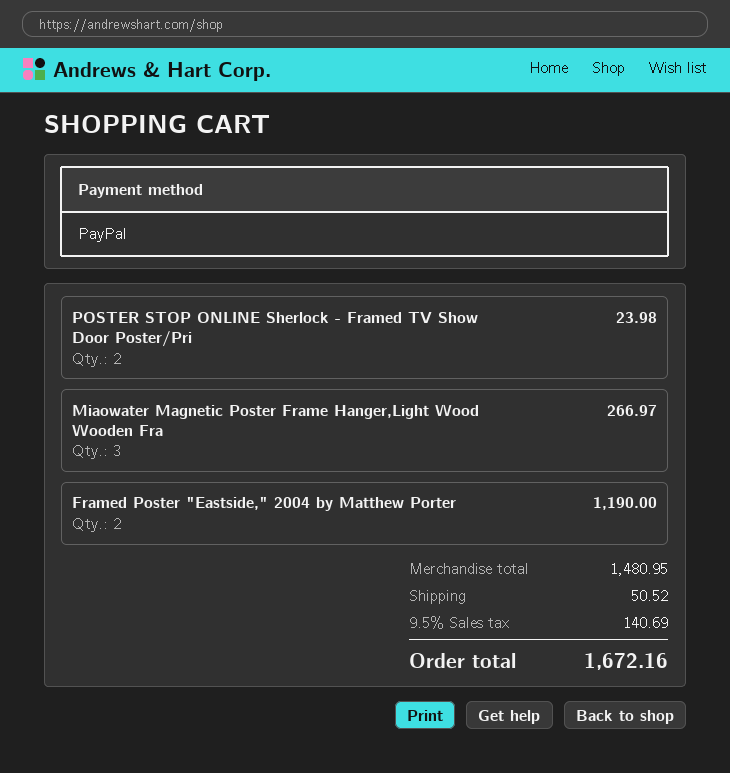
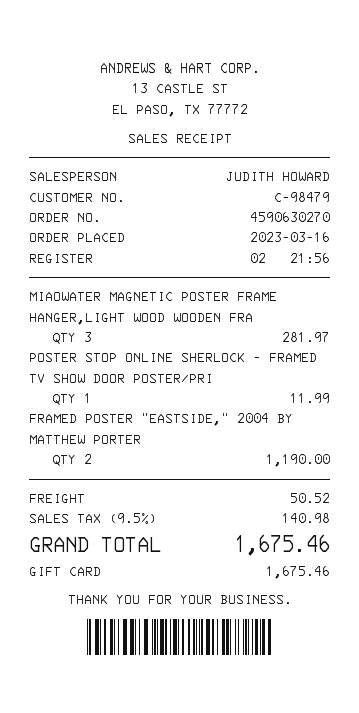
payment method: PayPal -> gift card
POSTER STOP ONLINE Sherlock - Framed TV Show Door Poster/Pri: 2 for 23.98 -> 1 for 11.99
Miaowater Magnetic Poster Frame Hanger,Light Wood Wooden Fra: 3 for 266.97 -> 3 for 281.97
tax: 9.5% = 140.69 -> 9.5% = 140.98
total: 1672.16 -> 1675.46

